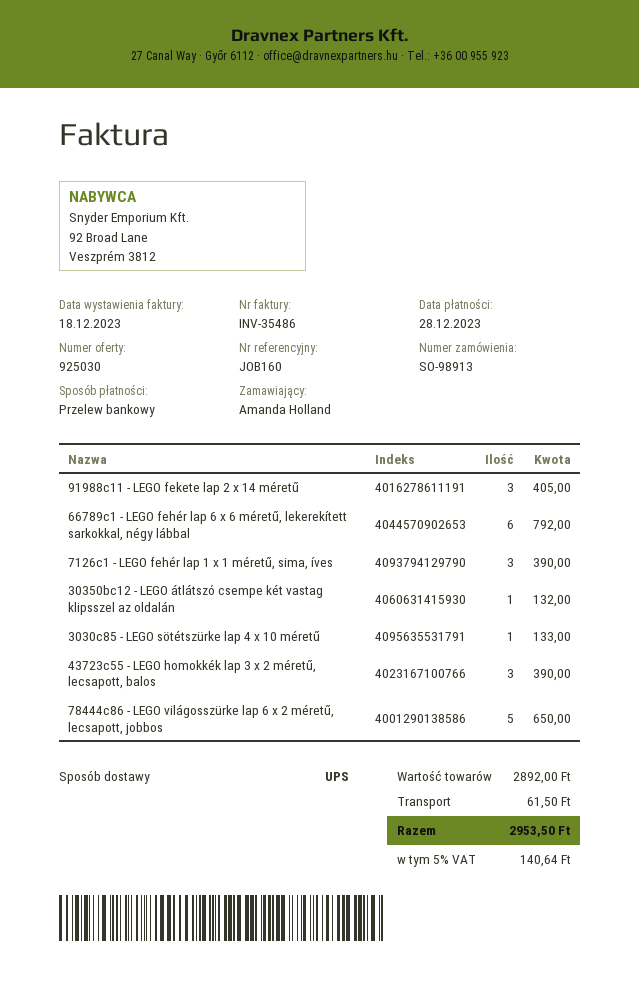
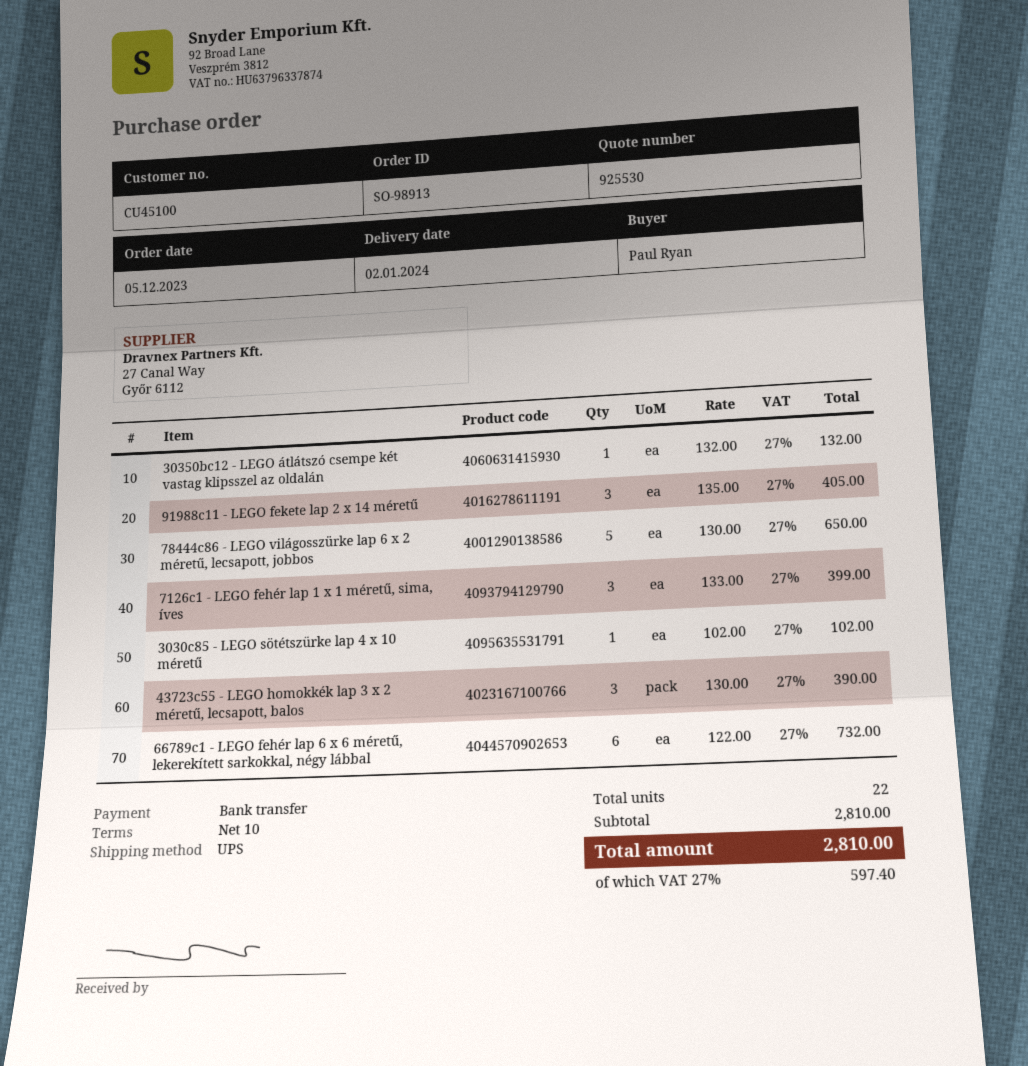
quote number: 925030 -> 925530
ordered by: Amanda Holland -> Paul Ryan
66789c1 - LEGO fehér lap 6 x 6 méretű, lekerekített sarkokkal, négy lábbal: 6 for 792.00 -> 6 for 732.00
7126c1 - LEGO fehér lap 1 x 1 méretű, sima, íves: 3 for 390.00 -> 3 for 399.00
3030c85 - LEGO sötétszürke lap 4 x 10 méretű: 1 for 133.00 -> 1 for 102.00
subtotal: 2892.00 -> 2810.00
shipping: 61.50 -> none
tax: 5% = 140.64 -> 27% = 597.40
total: 2953.50 -> 2810.00

